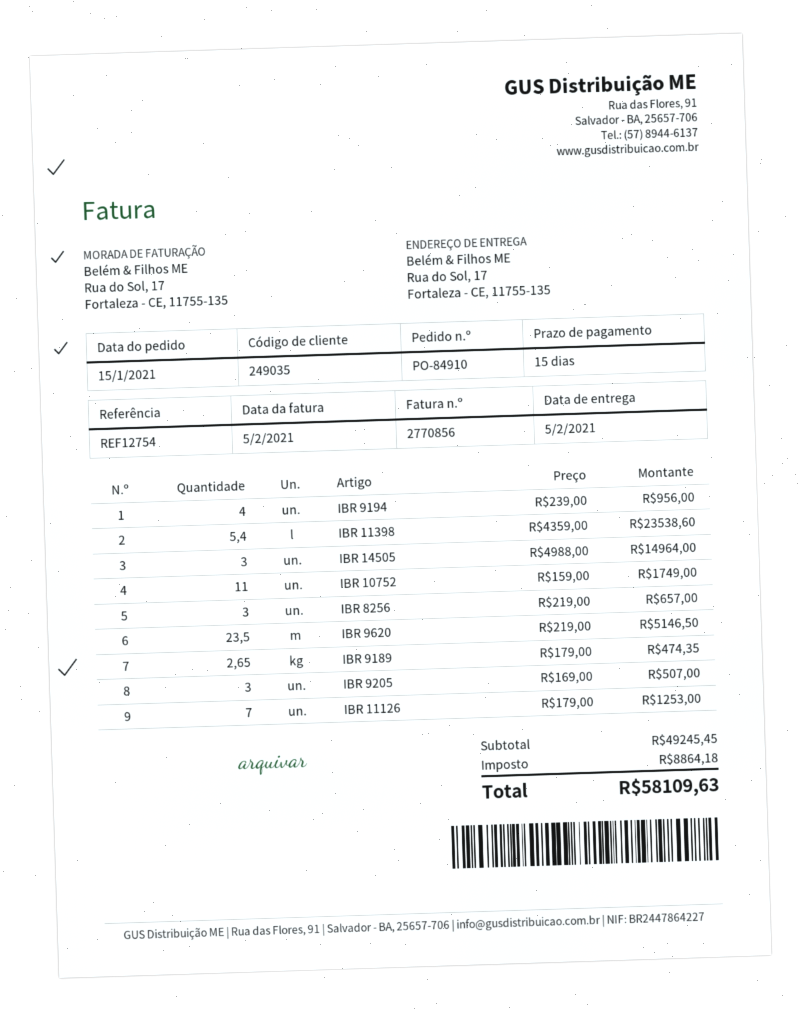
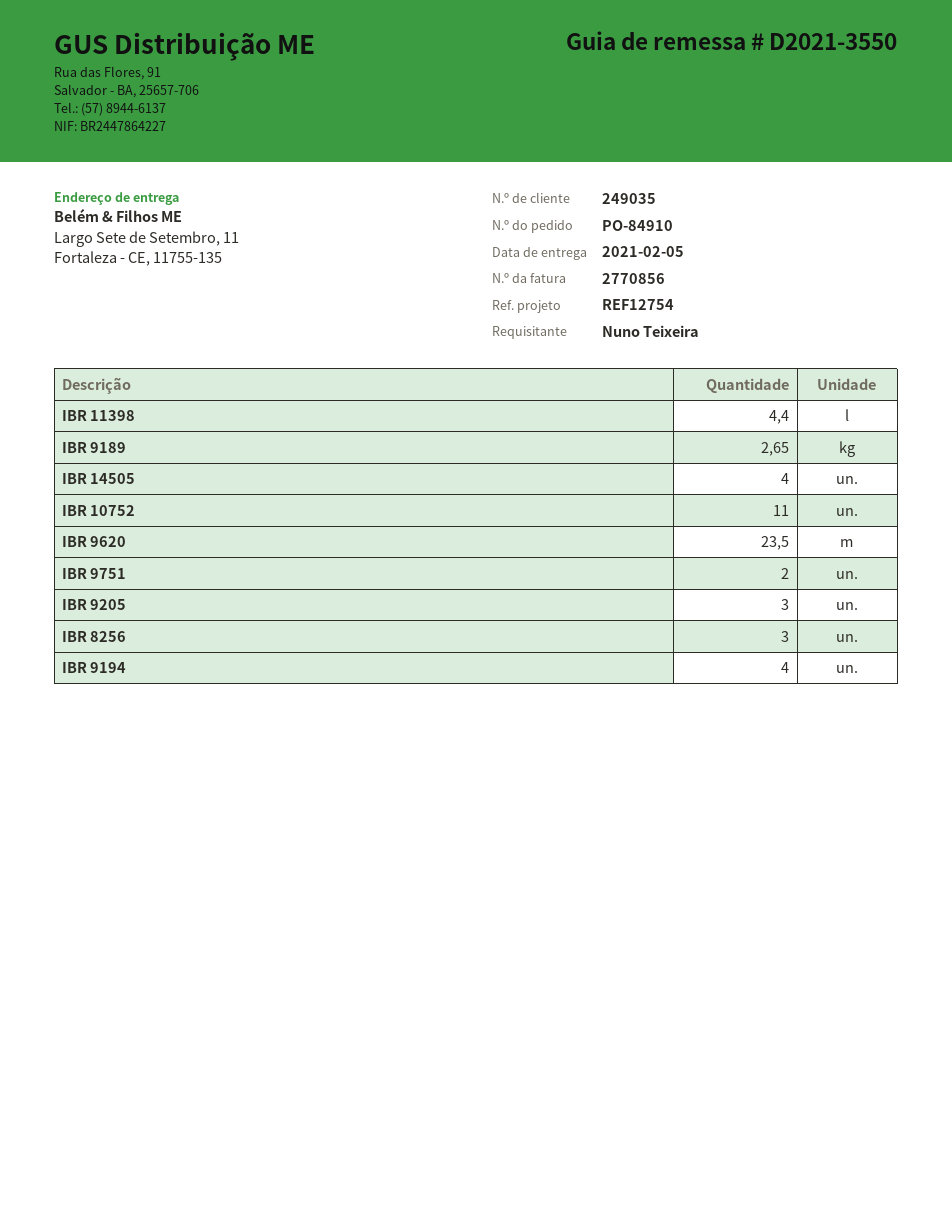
ship to: Rua do Sol, 17, Fortaleza - CE, 11755-135 -> Largo Sete de Setembro, 11, Fortaleza - CE, 11755-135
IBR 11398: 5.4 -> 4.4
IBR 14505: 3 -> 4
IBR 11126: 7 -> none
IBR 9751: none -> 2

